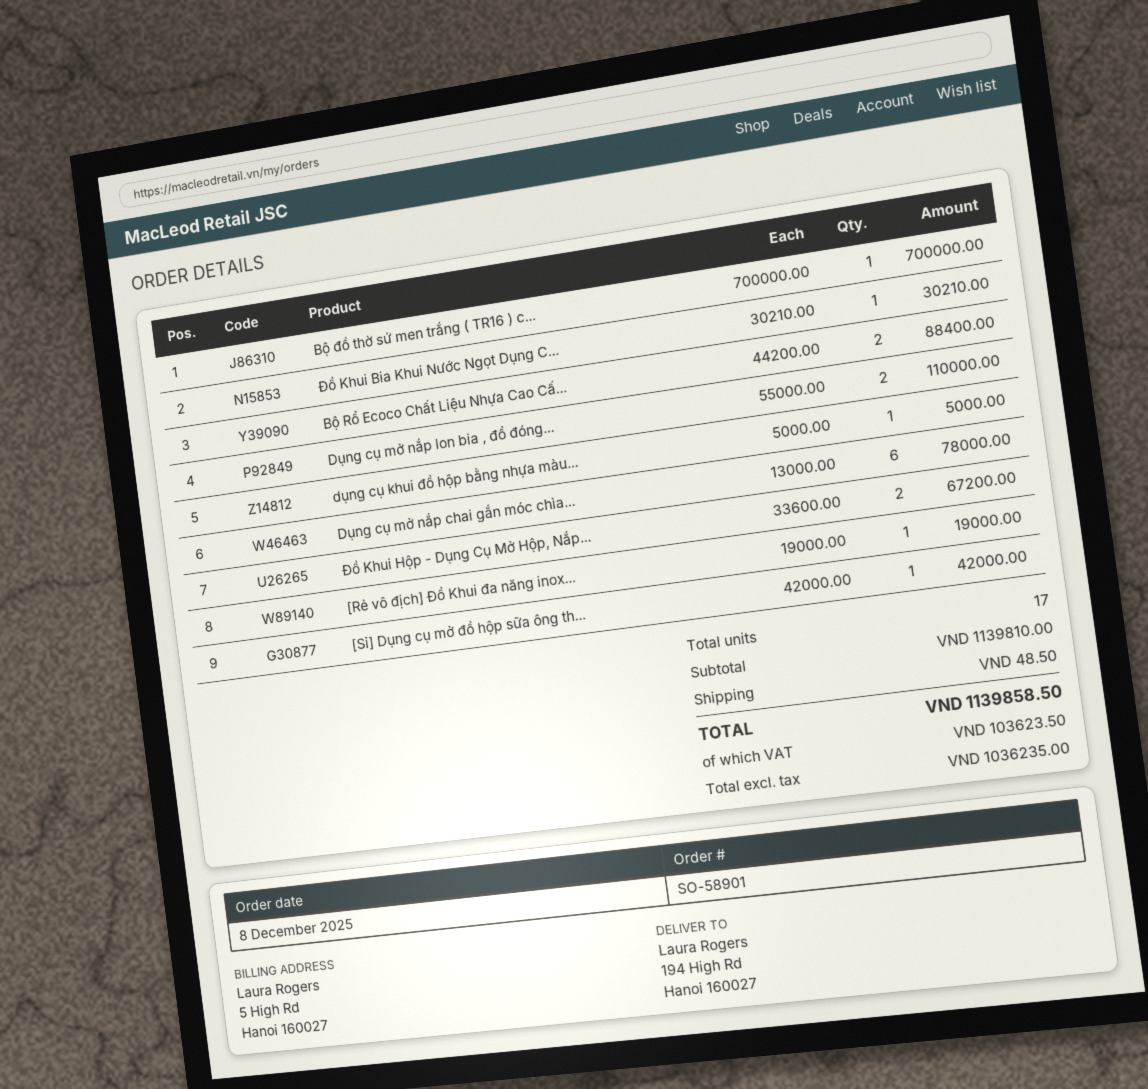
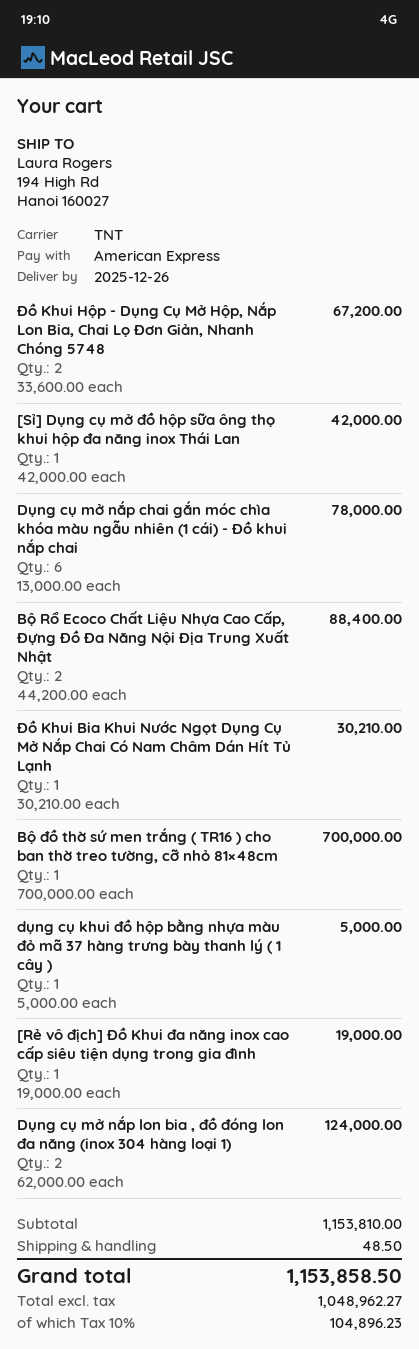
Dụng cụ mở nắp lon bia , đồ đóng...: 2 x 55000.00 = 110000.00 -> 2 x 62000.00 = 124000.00
subtotal: 1139810.00 -> 1153810.00
net: 1036235.00 -> 1048962.27
tax: 103623.50 -> 104896.23
total: 1139858.50 -> 1153858.50

